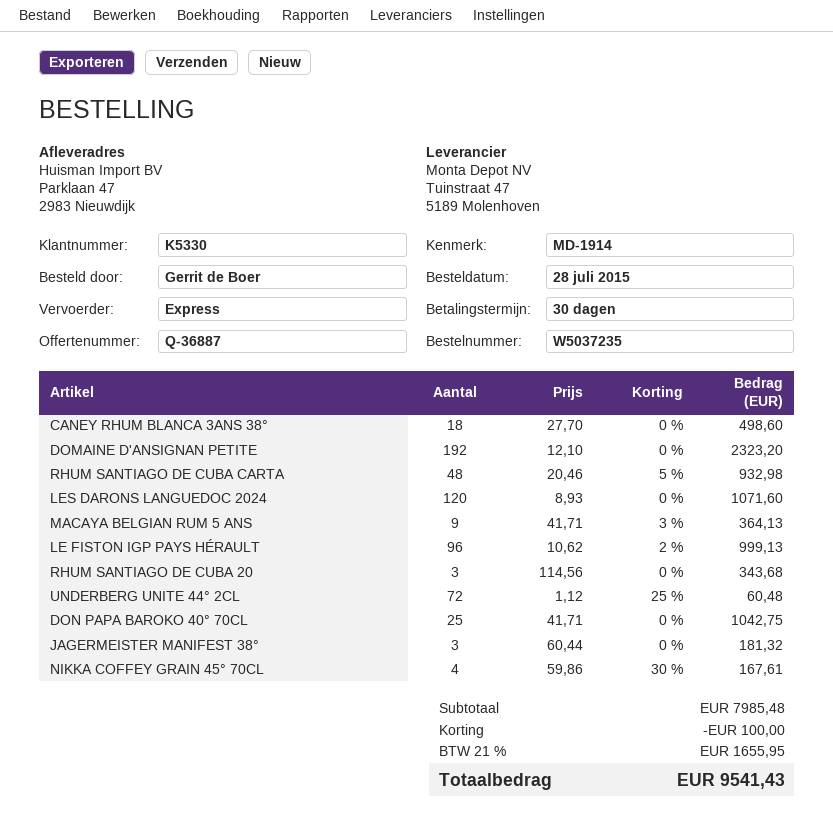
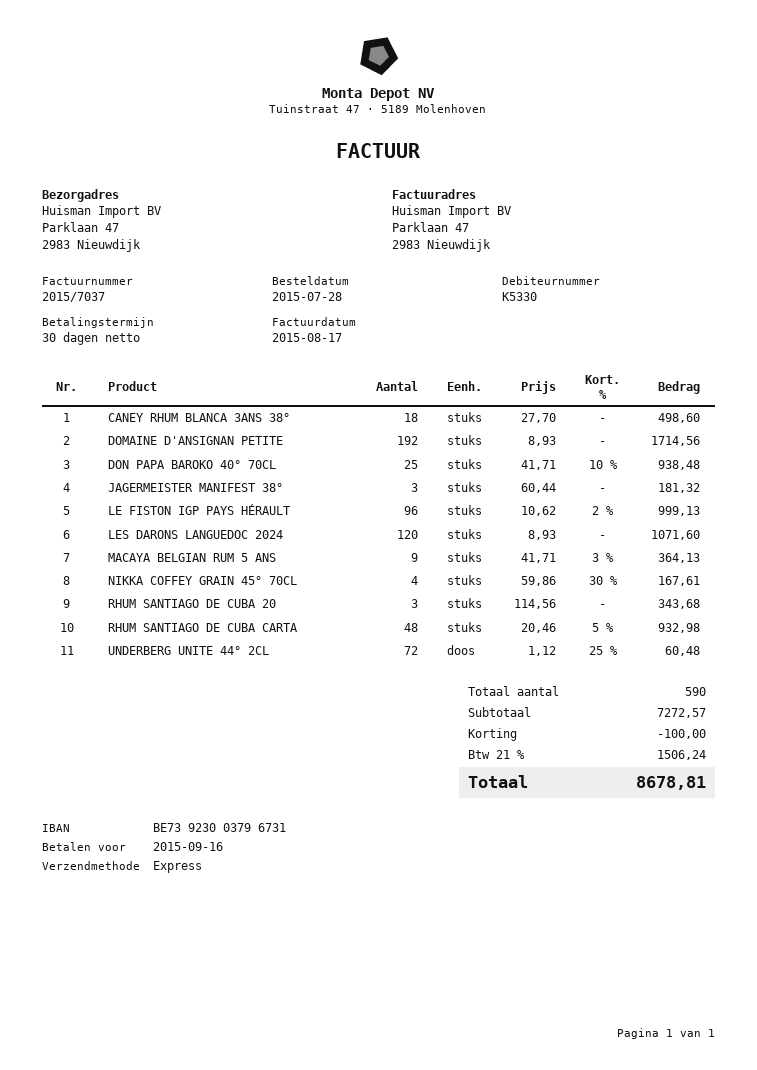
DOMAINE D'ANSIGNAN PETITE: 192 x 12.10 = 2323.20 -> 192 x 8.93 = 1714.56
DON PAPA BAROKO 40° 70CL: 25 x 41.71 = 1042.75 -> 25 x 41.71 - 10% = 938.48
subtotal: 7985.48 -> 7272.57
tax: 21% = 1655.95 -> 21% = 1506.24
total: 9541.43 -> 8678.81

